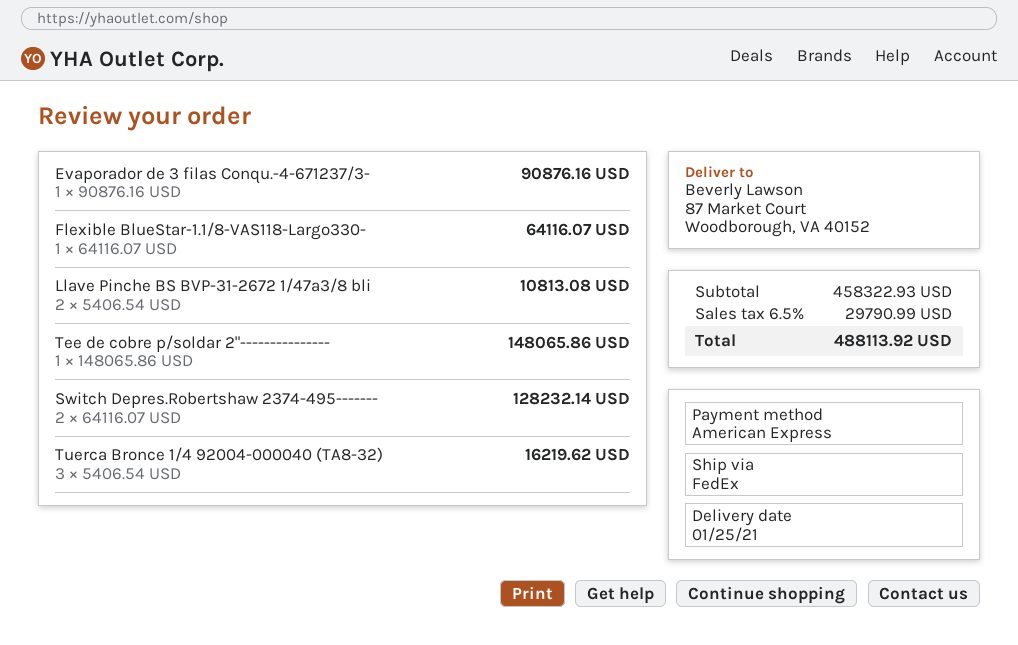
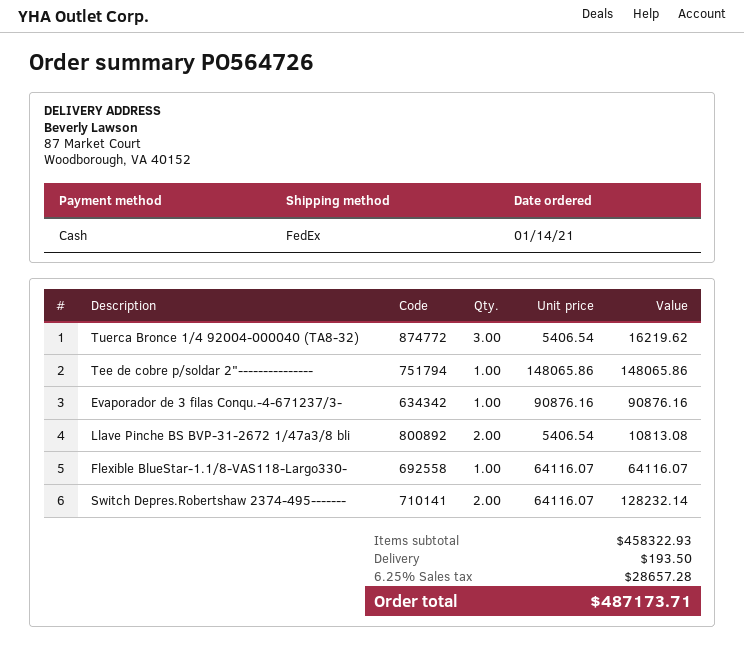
payment method: American Express -> cash
shipping: none -> 193.50
tax: 6.5% = 29790.99 -> 6.25% = 28657.28
total: 488113.92 -> 487173.71

